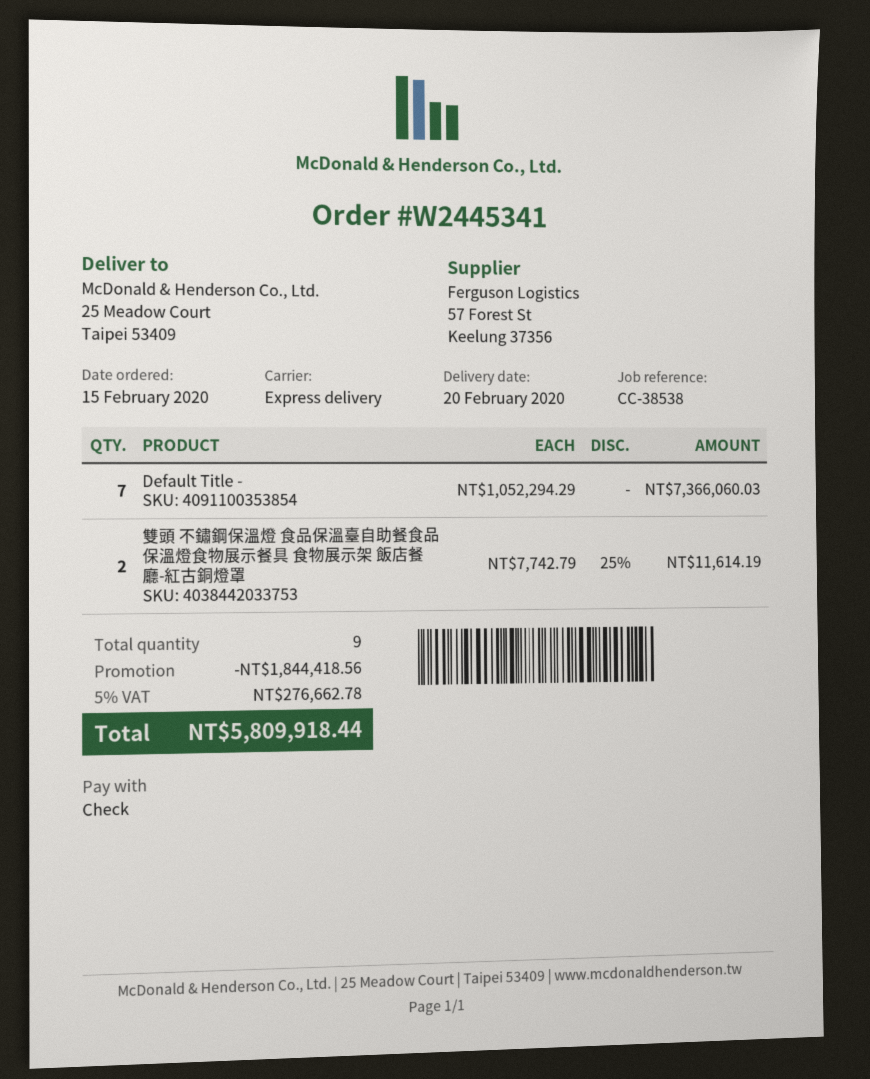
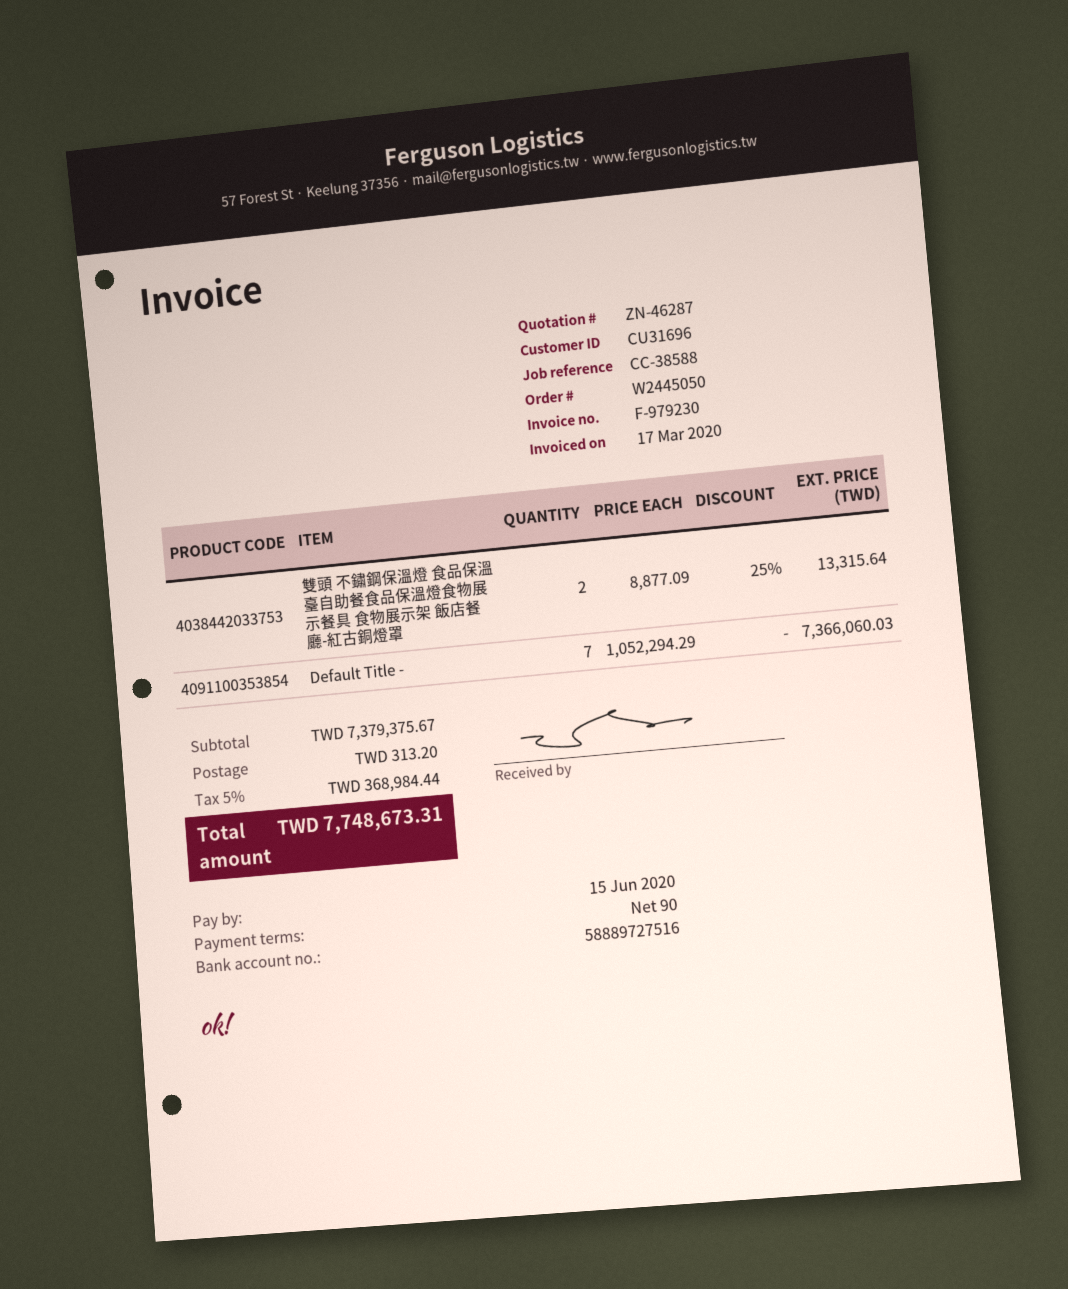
order number: W2445341 -> W2445050
reference: CC-38538 -> CC-38588
雙頭 不鏽鋼保溫燈 食品保溫臺自助餐食品保溫燈食物展示餐具 食物展示架 飯店餐廳-紅古銅燈罩: 2 x 7742.79 - 25% = 11614.19 -> 2 x 8877.09 - 25% = 13315.64
discount: 1844418.56 -> none
shipping: none -> 313.20
tax: 5% = 276662.78 -> 5% = 368984.44
total: 5809918.44 -> 7748673.31

